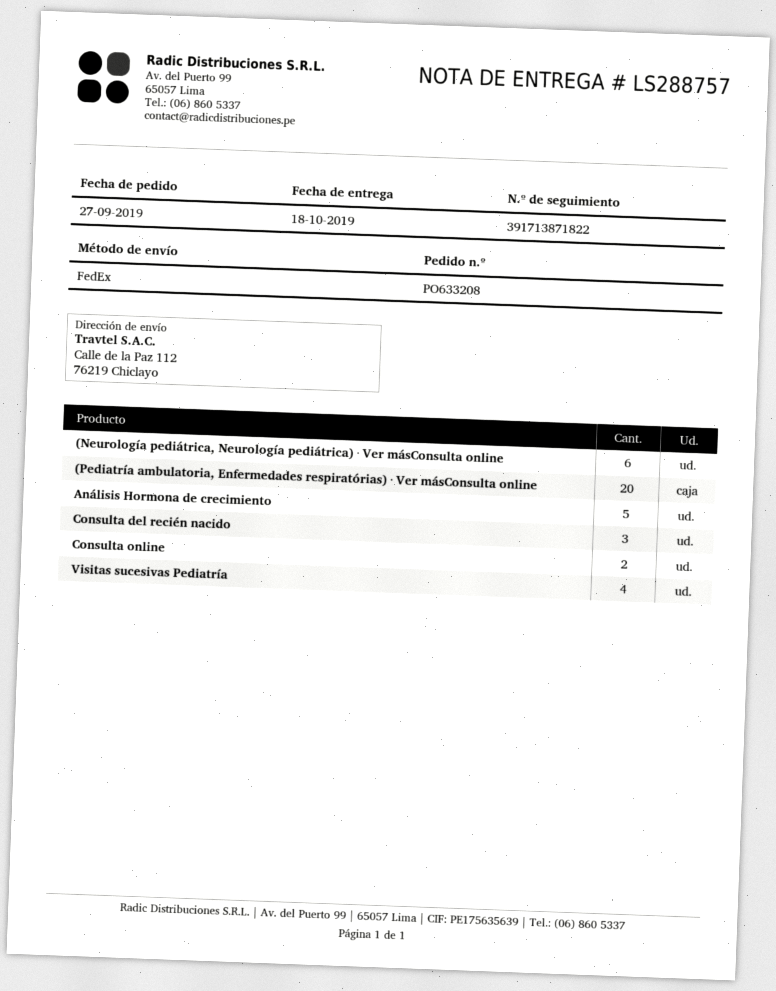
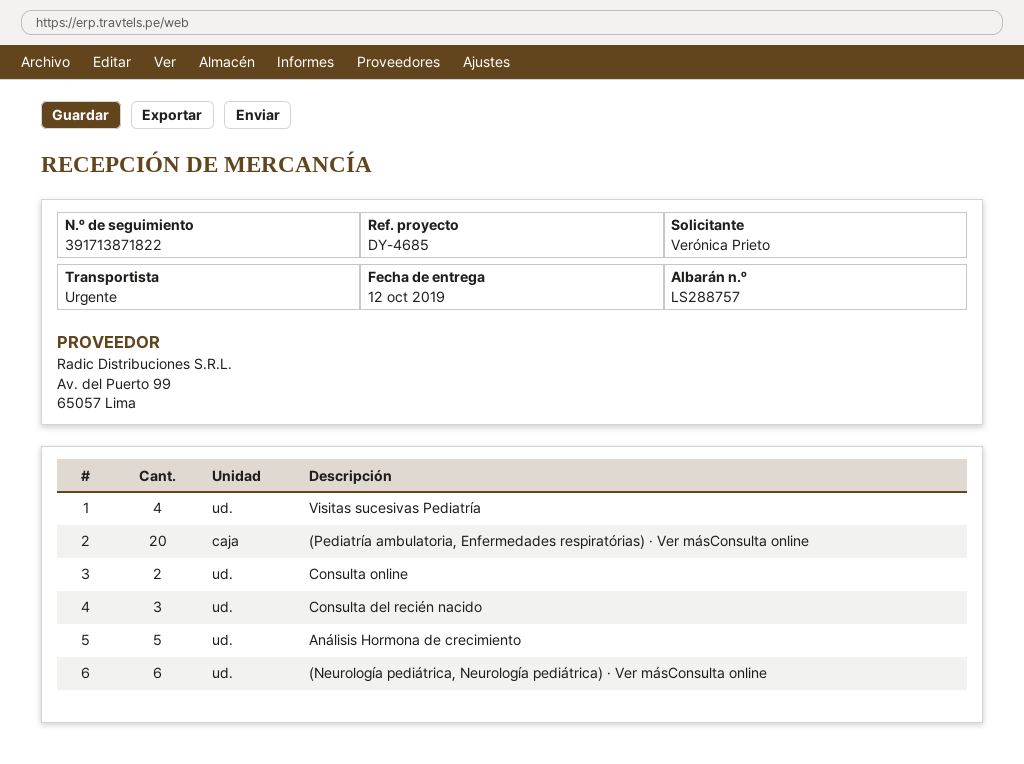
delivery date: 2019-10-18 -> 2019-10-12
shipping method: FedEx -> express

